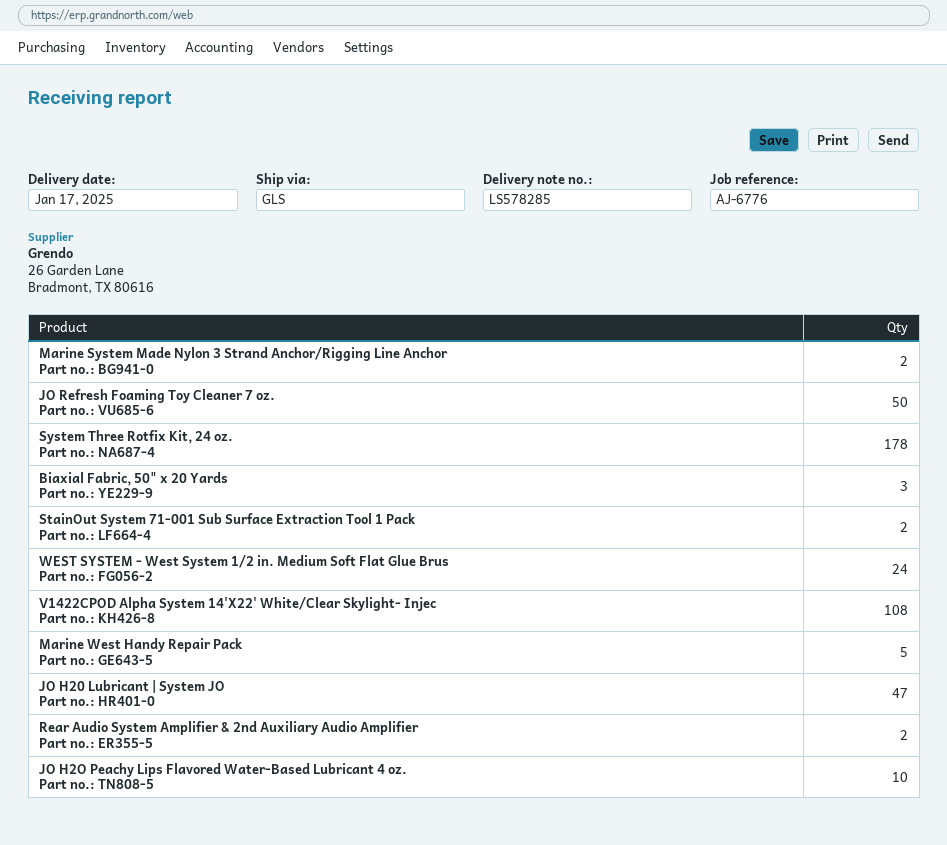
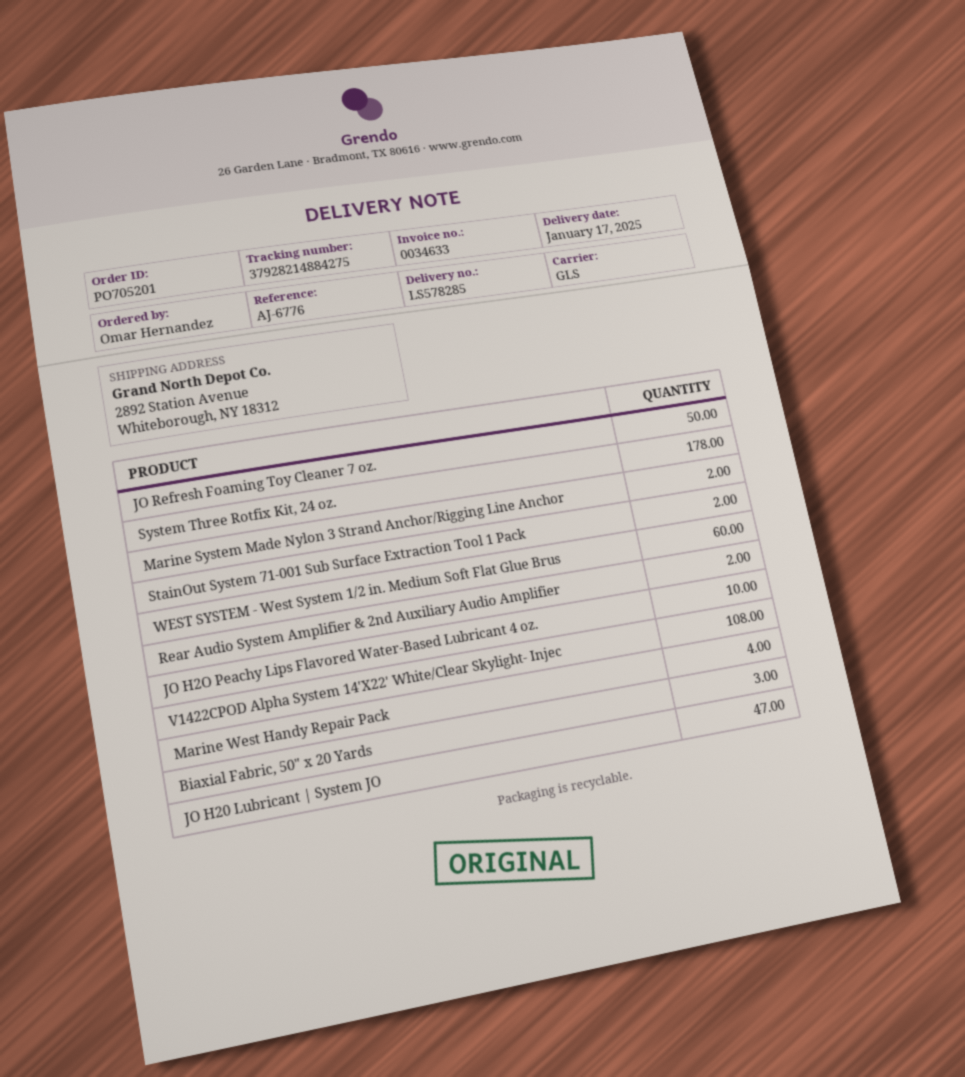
WEST SYSTEM - West System 1/2 in. Medium Soft Flat Glue Brus: 24 -> 60
Marine West Handy Repair Pack: 5 -> 4

